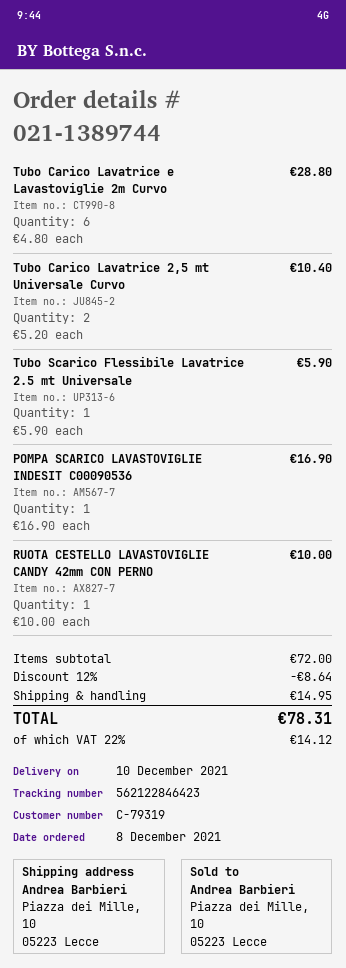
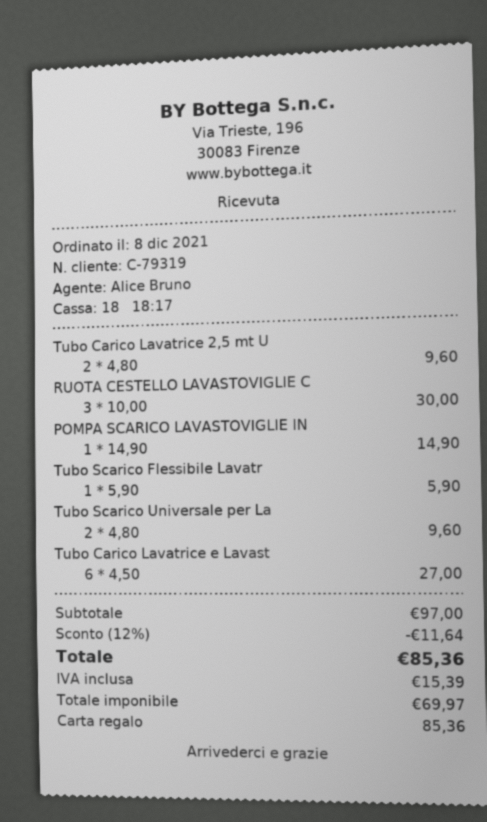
Tubo Carico Lavatrice e Lavastoviglie 2m Curvo: 6 x 4.80 = 28.80 -> 6 x 4.50 = 27.00
Tubo Carico Lavatrice 2,5 mt Universale Curvo: 2 x 5.20 = 10.40 -> 2 x 4.80 = 9.60
POMPA SCARICO LAVASTOVIGLIE INDESIT C00090536: 1 x 16.90 = 16.90 -> 1 x 14.90 = 14.90
RUOTA CESTELLO LAVASTOVIGLIE CANDY 42mm CON PERNO: 1 x 10.00 = 10.00 -> 3 x 10.00 = 30.00
Tubo Scarico Universale per La: none -> 2 x 4.80 = 9.60
subtotal: 72.00 -> 97.00
discount: 12% = 8.64 -> 12% = 11.64
shipping: 14.95 -> none
tax: 14.12 -> 15.39
total: 78.31 -> 85.36

